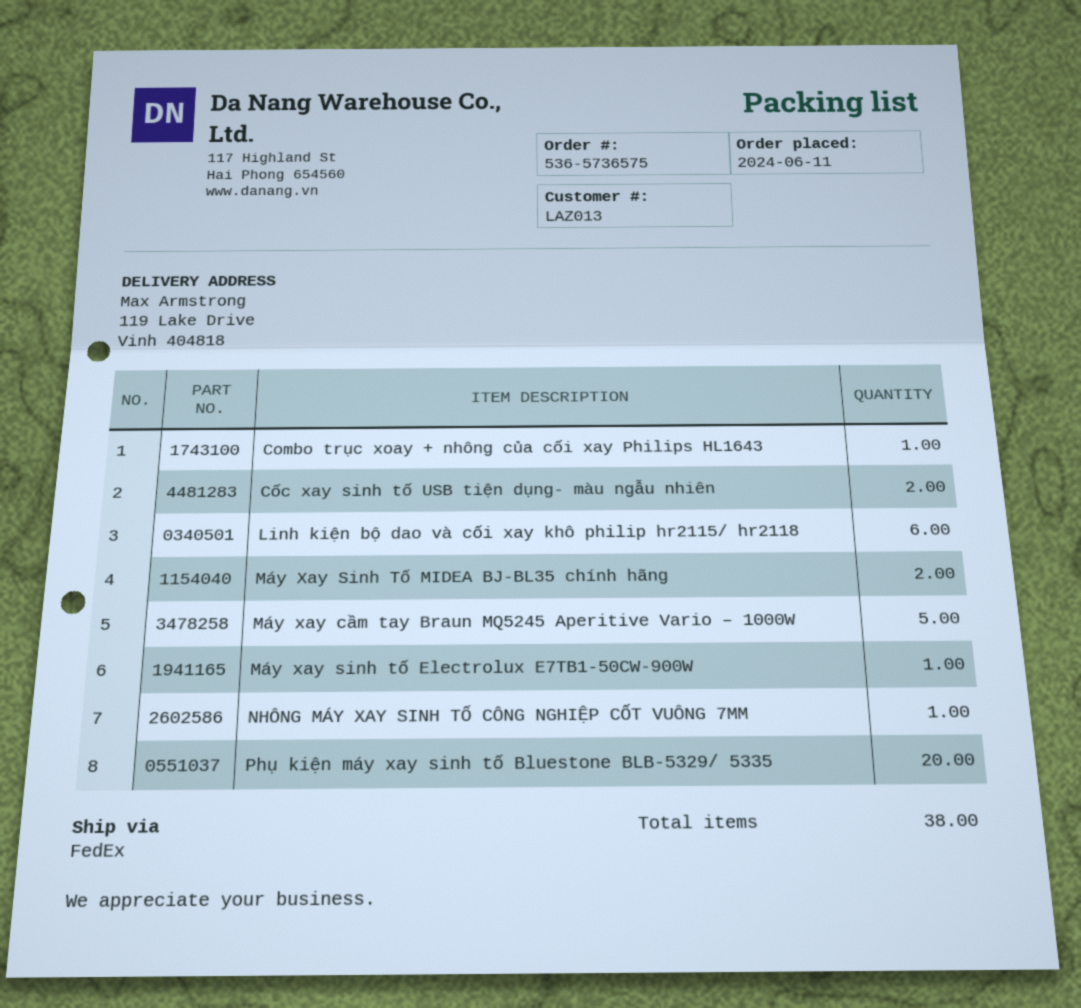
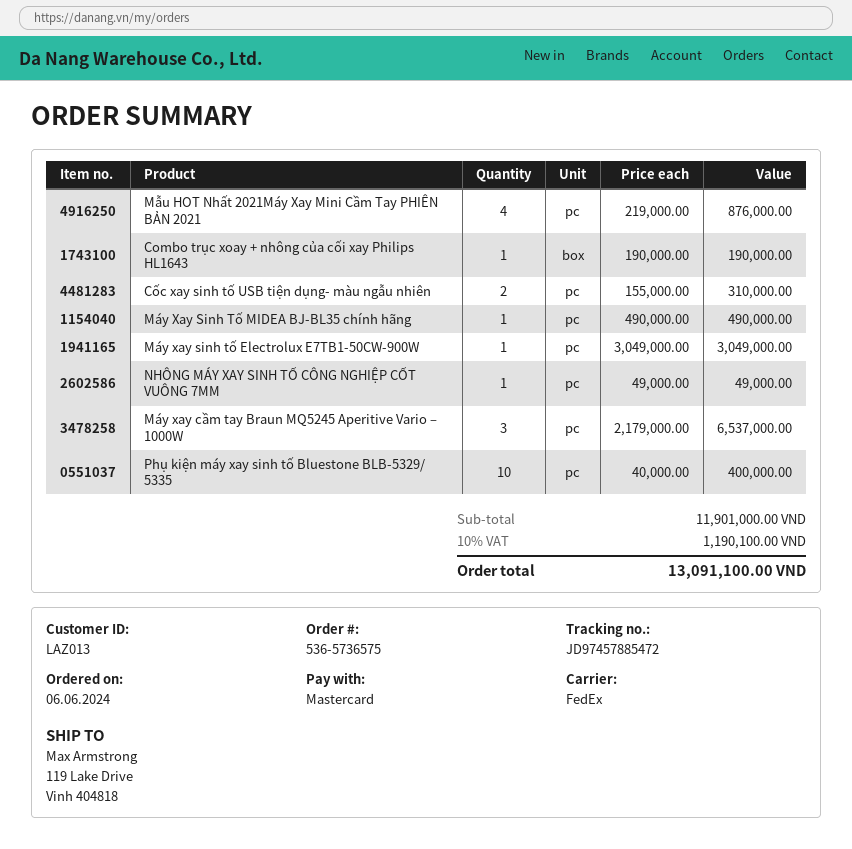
order date: 2024-06-11 -> 2024-06-06
Linh kiện bộ dao và cối xay khô philip hr2115/ hr2118: 6 -> none
Máy Xay Sinh Tố MIDEA BJ-BL35 chính hãng: 2 -> 1
Máy xay cầm tay Braun MQ5245 Aperitive Vario – 1000W: 5 -> 3
Phụ kiện máy xay sinh tố Bluestone BLB-5329/ 5335: 20 -> 10
Mẫu HOT Nhất 2021Máy Xay Mini Cầm Tay PHIÊN BẢN 2021: none -> 4

